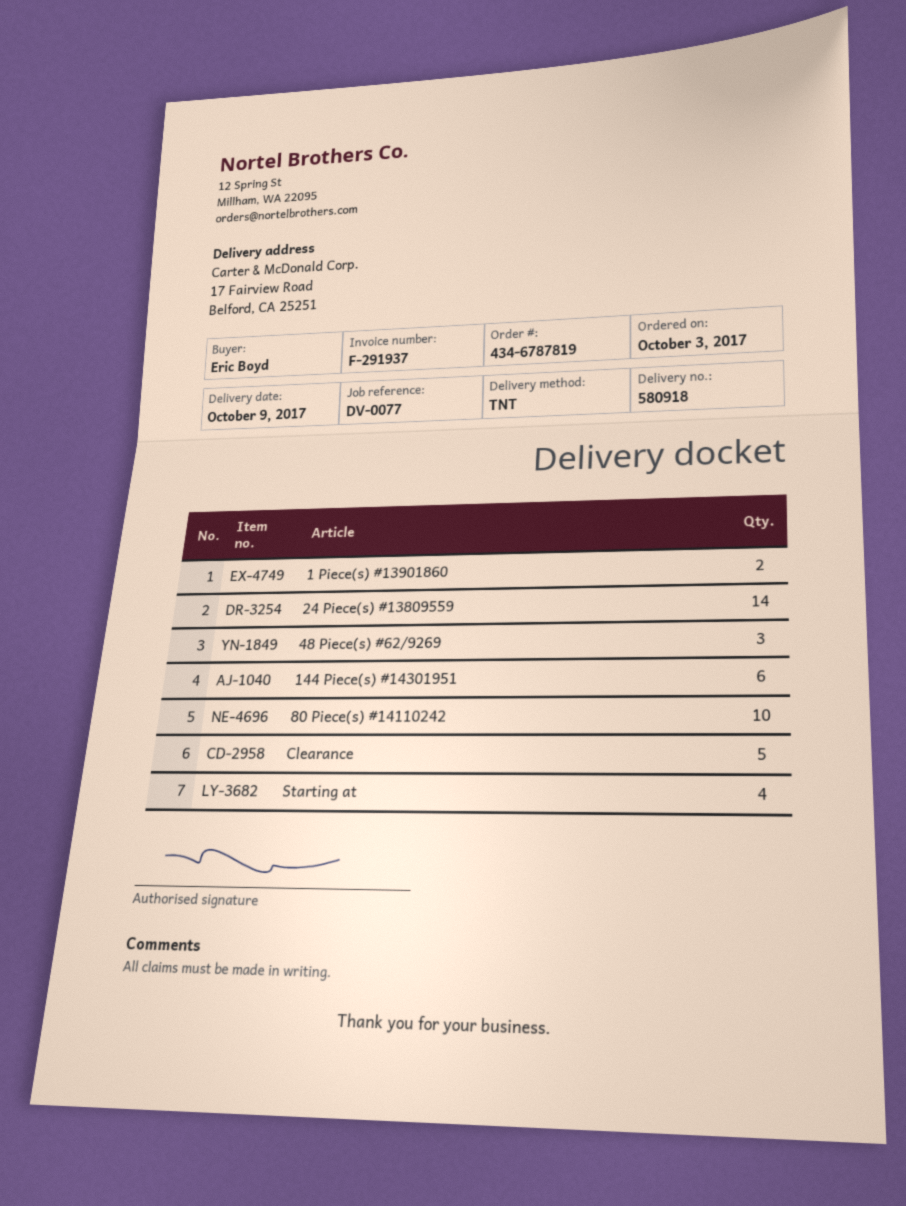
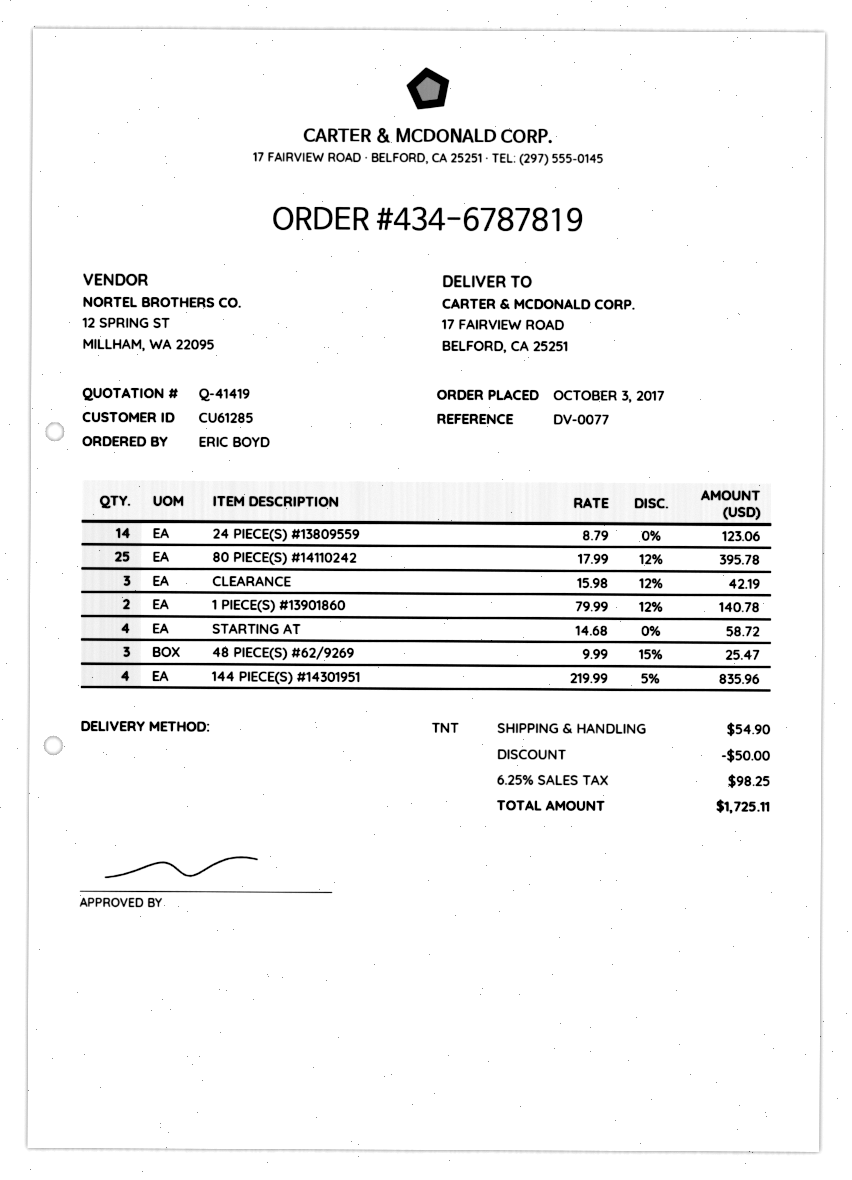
144 Piece(s) #14301951: 6 -> 4
80 Piece(s) #14110242: 10 -> 25
Clearance: 5 -> 3

